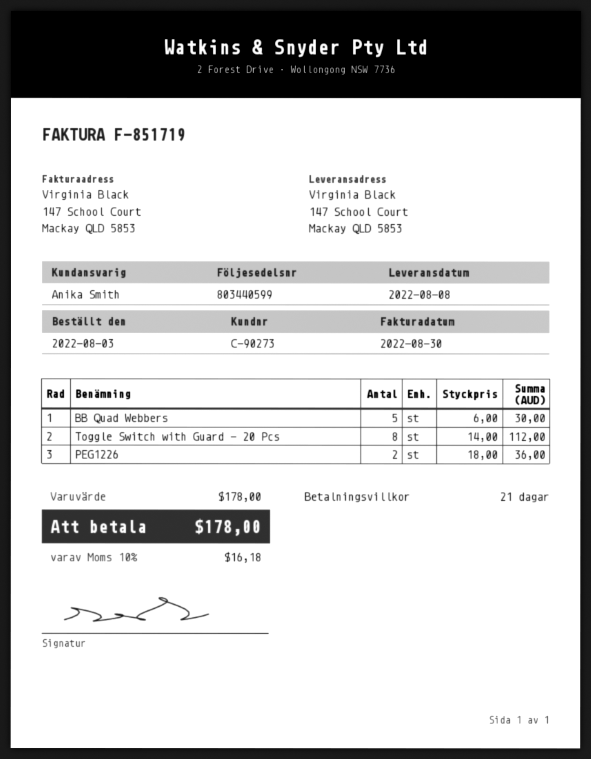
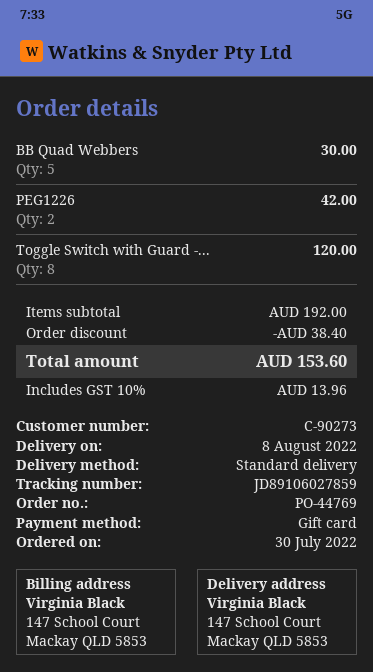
order date: 2022-08-03 -> 2022-07-30
Toggle Switch with Guard - 20 Pcs: 8 for 112.00 -> 8 for 120.00
PEG1226: 2 for 36.00 -> 2 for 42.00
subtotal: 178.00 -> 192.00
discount: none -> 38.40
tax: 10% = 16.18 -> 10% = 13.96
total: 178.00 -> 153.60

